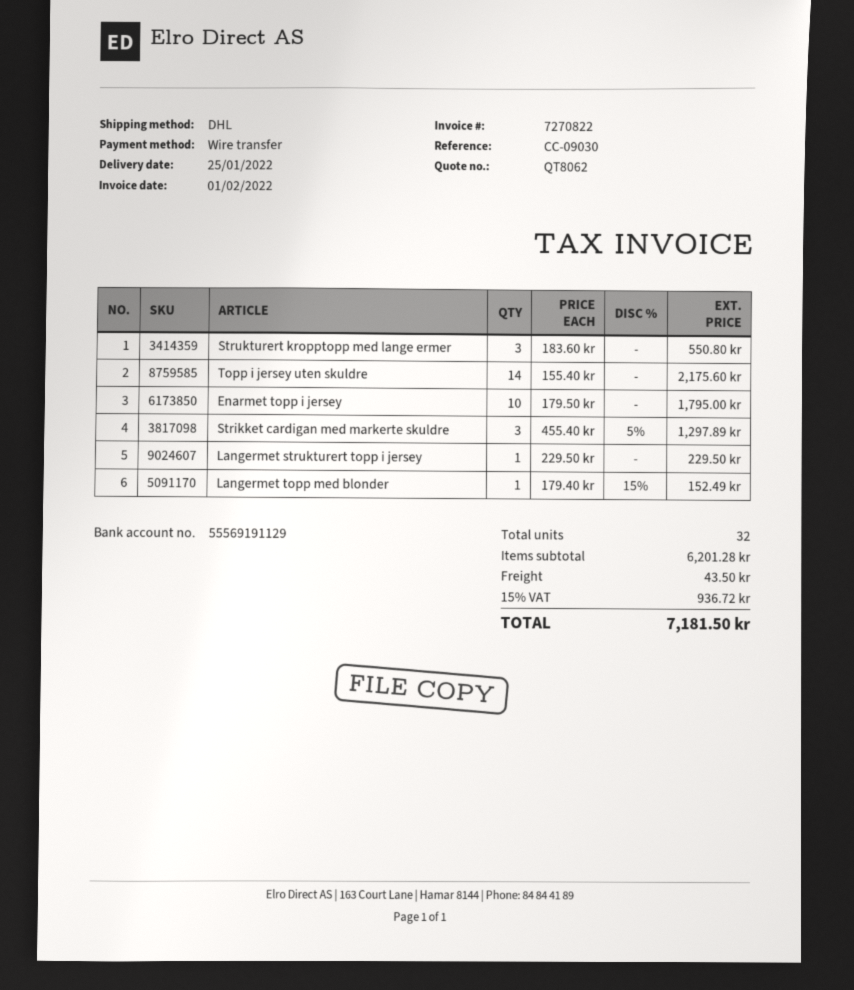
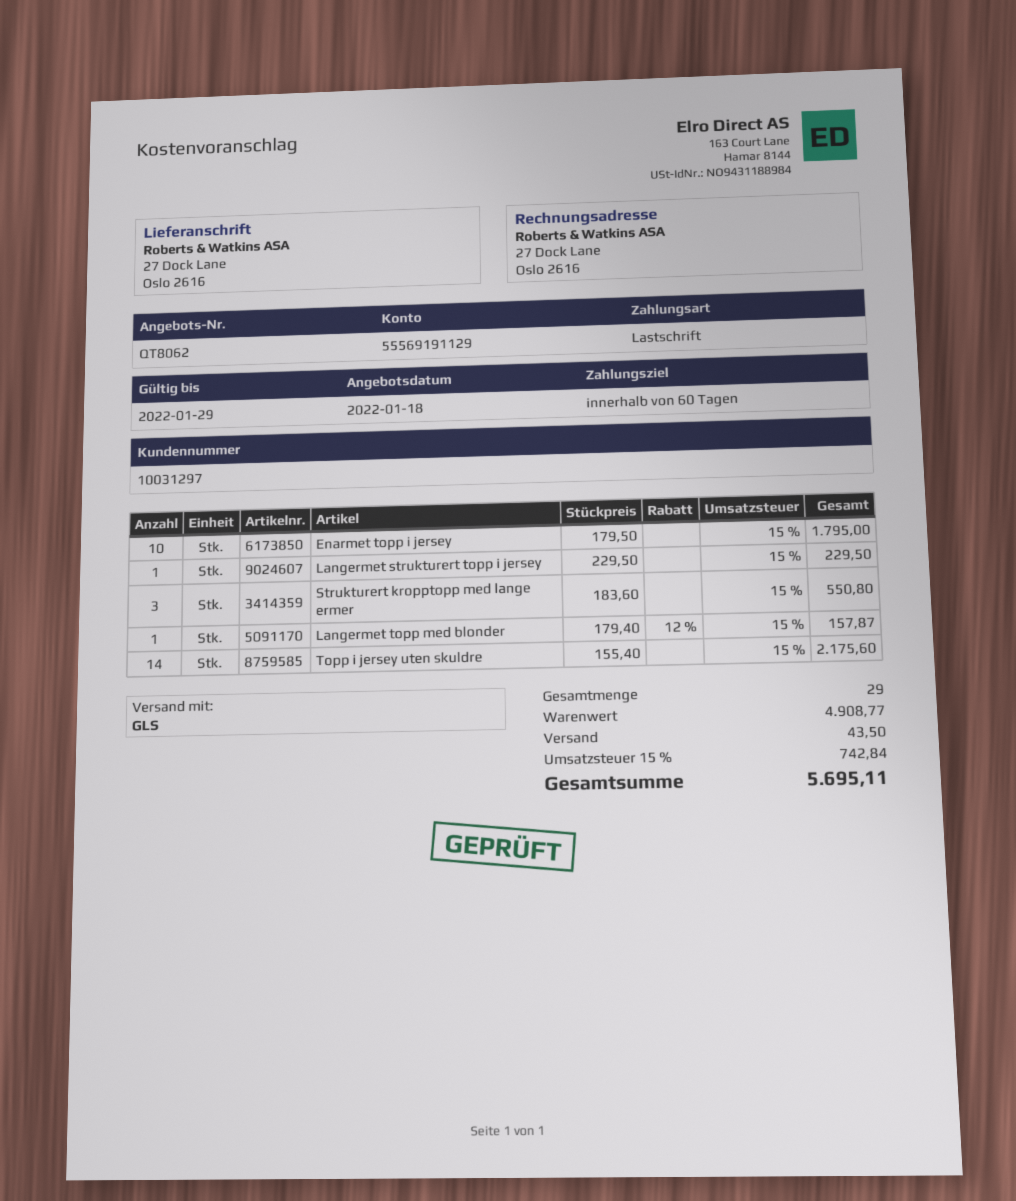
payment method: bank transfer -> direct debit
shipping method: DHL -> GLS
Strikket cardigan med markerte skuldre: 3 x 455.40 - 5% = 1297.89 -> none
Langermet topp med blonder: 1 x 179.40 - 15% = 152.49 -> 1 x 179.40 - 12% = 157.87
total quantity: 32 -> 29
subtotal: 6201.28 -> 4908.77
tax: 15% = 936.72 -> 15% = 742.84
total: 7181.50 -> 5695.11

